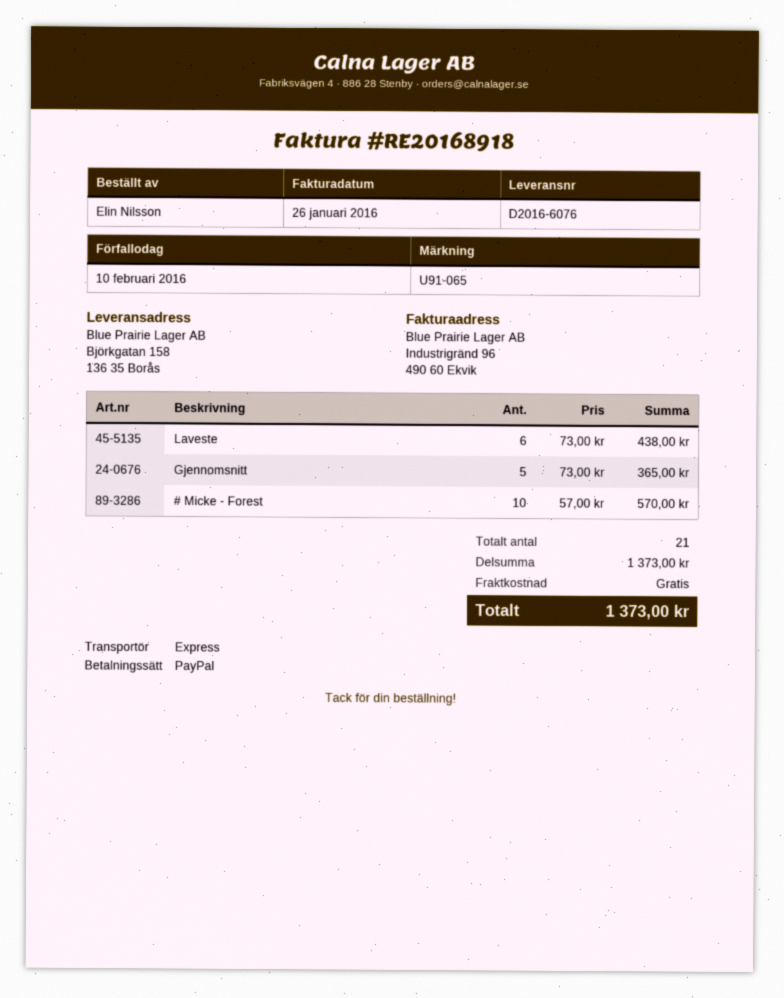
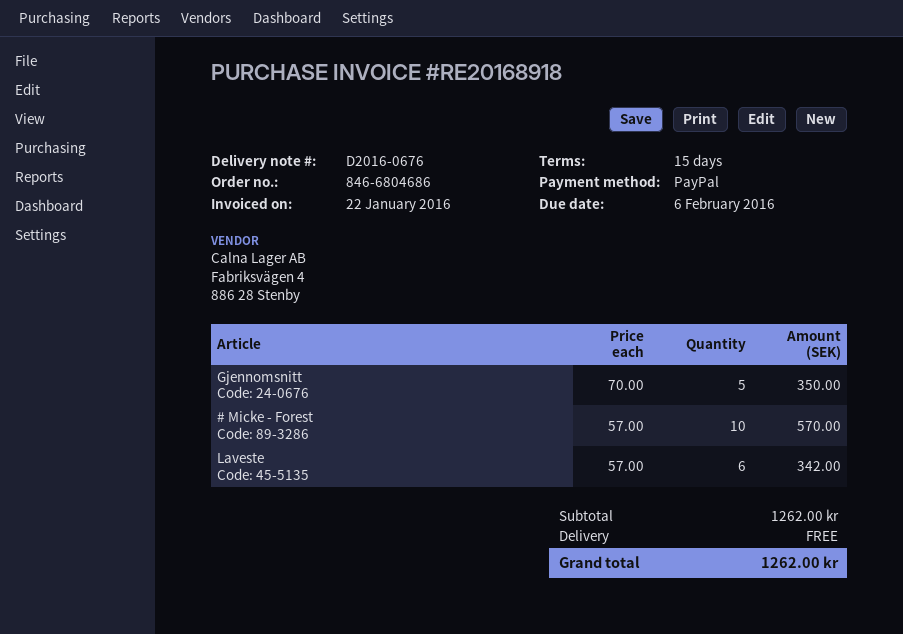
delivery note number: D2016-6076 -> D2016-0676
invoice date: 2016-01-26 -> 2016-01-22
due date: 2016-02-10 -> 2016-02-06
Laveste: 6 x 73.00 = 438.00 -> 6 x 57.00 = 342.00
Gjennomsnitt: 5 x 73.00 = 365.00 -> 5 x 70.00 = 350.00
subtotal: 1373.00 -> 1262.00
total: 1373.00 -> 1262.00

